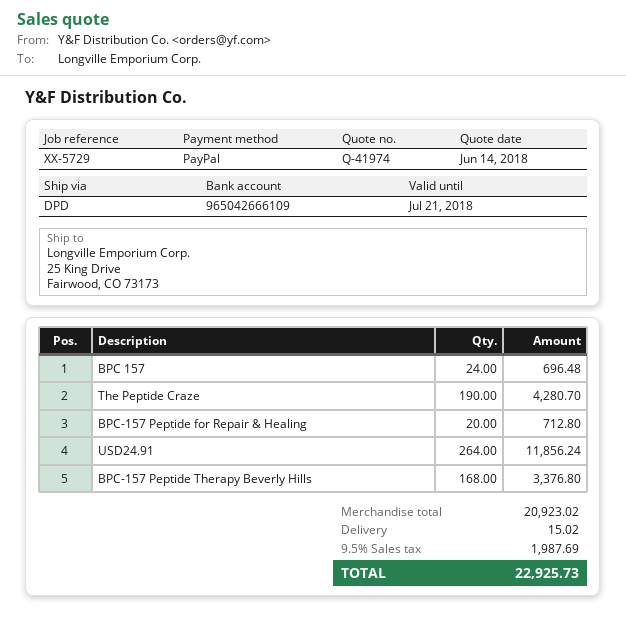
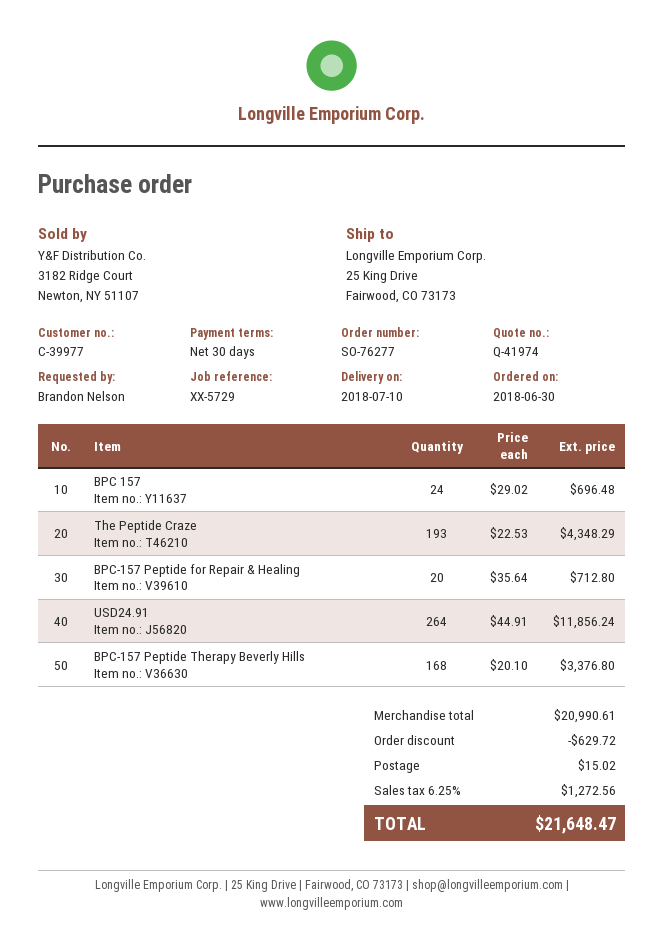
The Peptide Craze: 190 for 4280.70 -> 193 for 4348.29
subtotal: 20923.02 -> 20990.61
discount: none -> 629.72
tax: 9.5% = 1987.69 -> 6.25% = 1272.56
total: 22925.73 -> 21648.47

